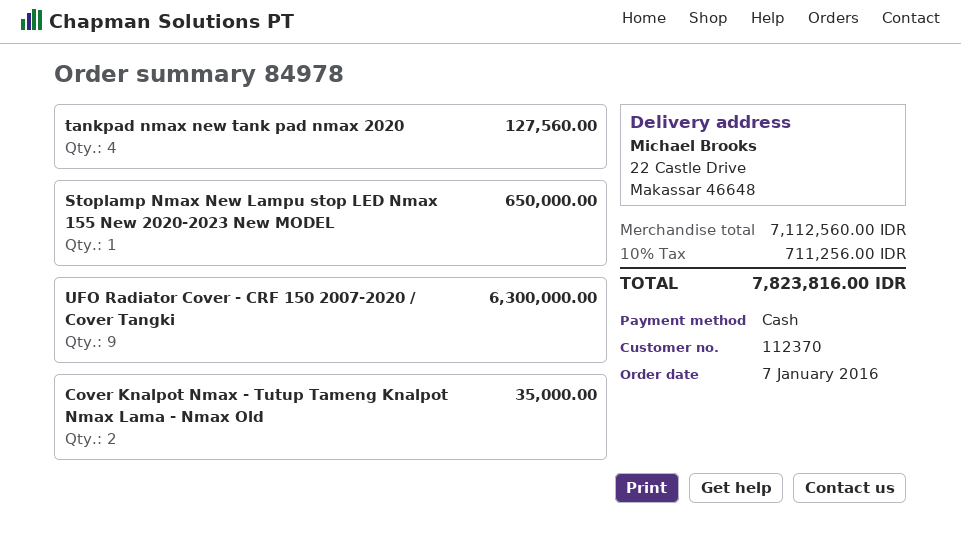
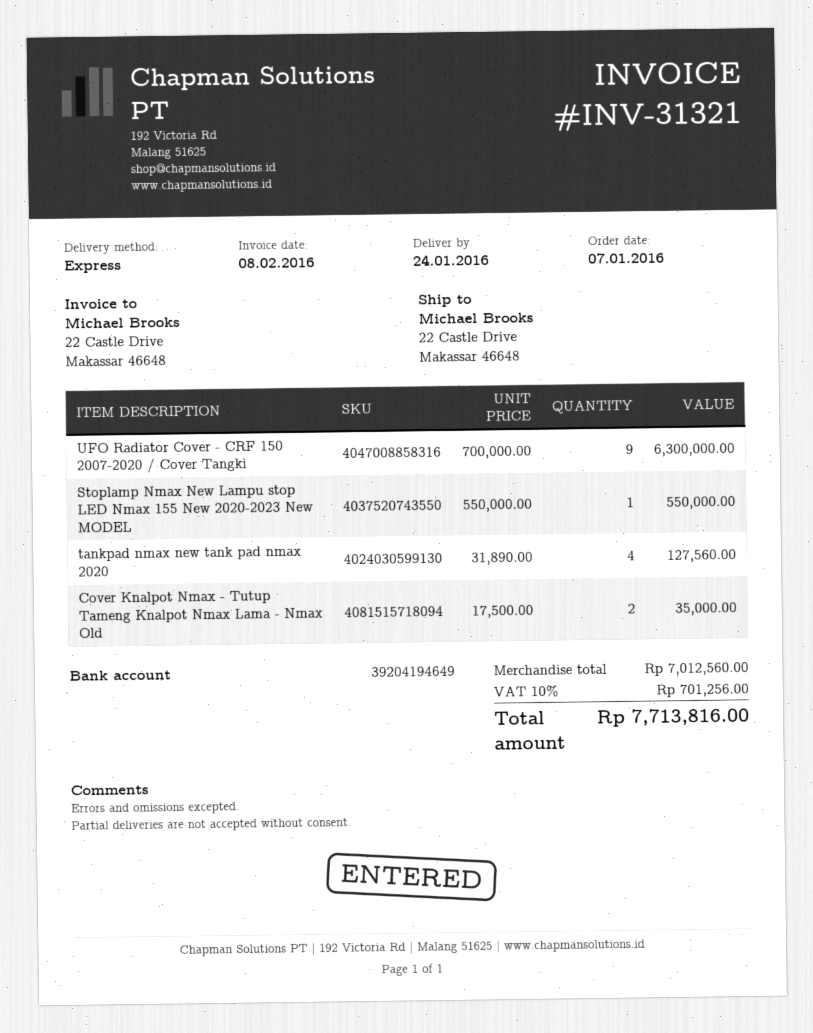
Stoplamp Nmax New Lampu stop LED Nmax 155 New 2020-2023 New MODEL: 1 for 650000.00 -> 1 for 550000.00
subtotal: 7112560.00 -> 7012560.00
tax: 10% = 711256.00 -> 10% = 701256.00
total: 7823816.00 -> 7713816.00

